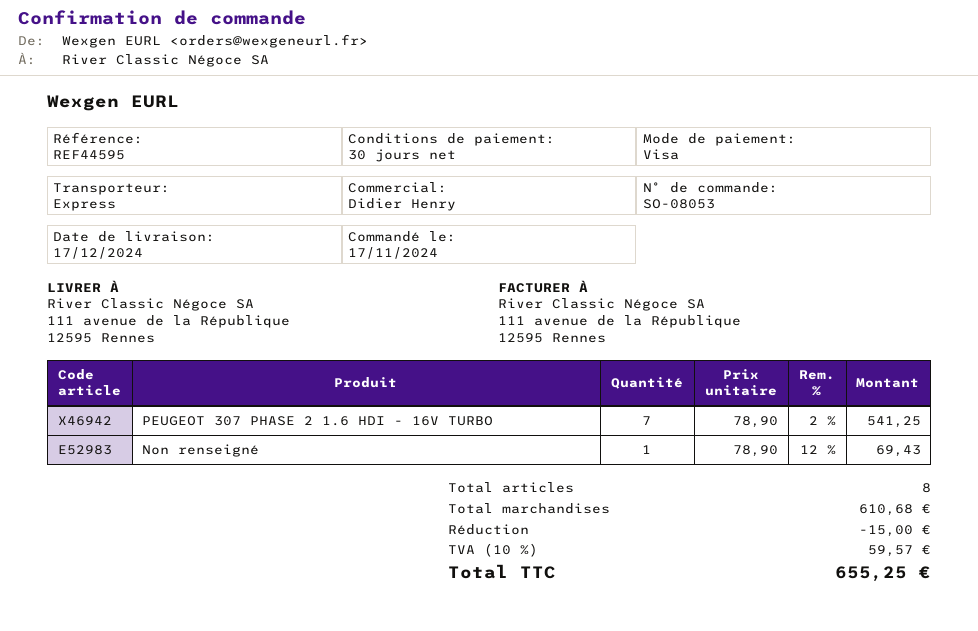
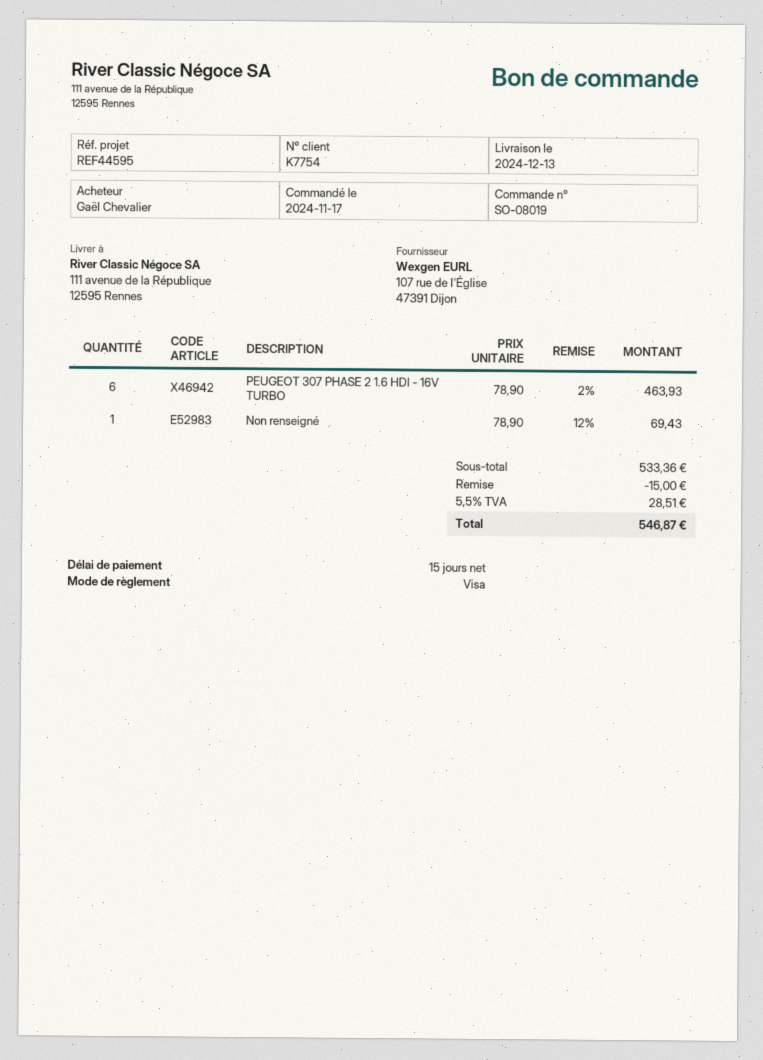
order number: SO-08053 -> SO-08019
delivery date: 2024-12-17 -> 2024-12-13
payment terms: 30 days -> 15 days
PEUGEOT 307 PHASE 2 1.6 HDI - 16V TURBO: 7 x 78.90 - 2% = 541.25 -> 6 x 78.90 - 2% = 463.93
subtotal: 610.68 -> 533.36
tax: 10% = 59.57 -> 5.5% = 28.51
total: 655.25 -> 546.87

